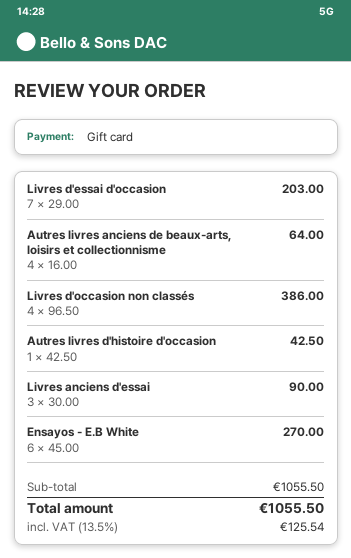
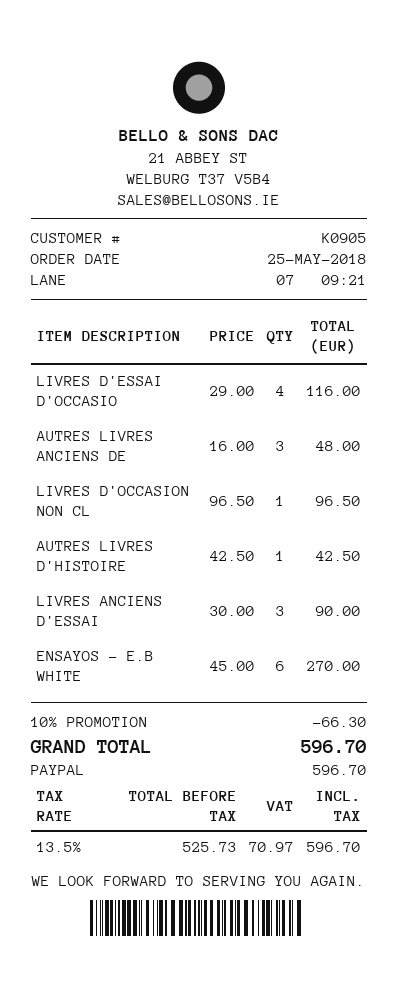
payment method: gift card -> PayPal
Livres d'essai d'occasion: 7 x 29.00 = 203.00 -> 4 x 29.00 = 116.00
Autres livres anciens de beaux-arts, loisirs et collectionnisme: 4 x 16.00 = 64.00 -> 3 x 16.00 = 48.00
Livres d'occasion non classés: 4 x 96.50 = 386.00 -> 1 x 96.50 = 96.50
discount: none -> 10% = 66.30
tax: 13.5% = 125.54 -> 13.5% = 70.97
total: 1055.50 -> 596.70

